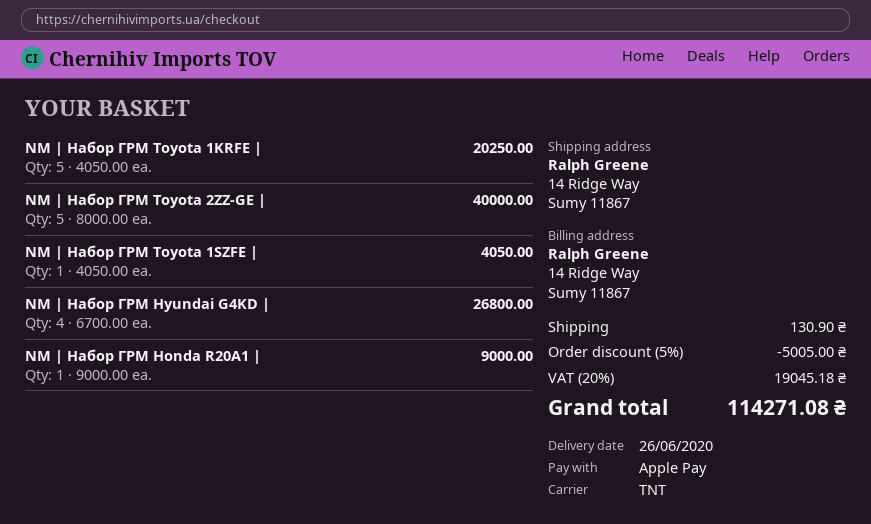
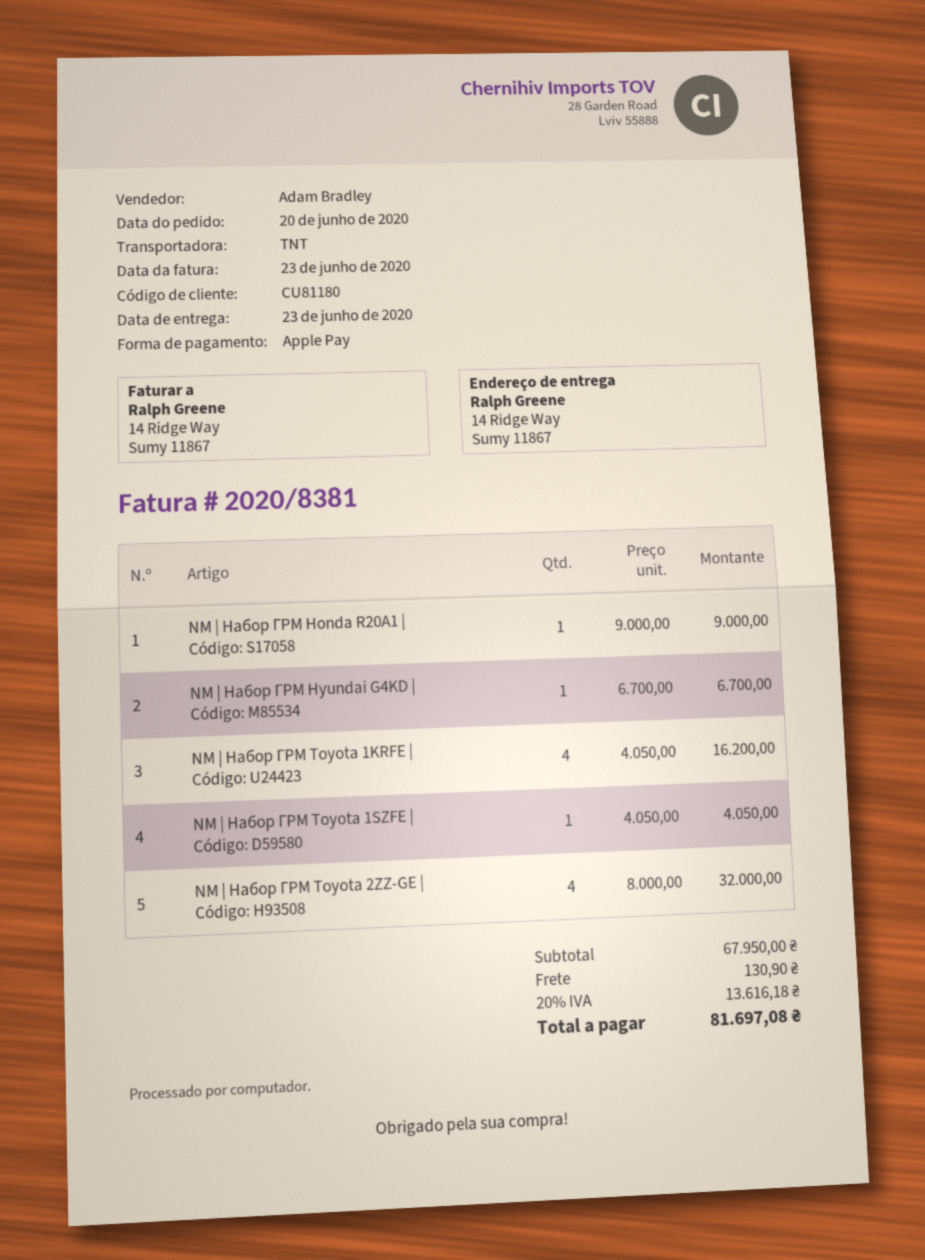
delivery date: 2020-06-26 -> 2020-06-23
NM | Набор ГРМ Toyota 1KRFE |: 5 x 4050.00 = 20250.00 -> 4 x 4050.00 = 16200.00
NM | Набор ГРМ Toyota 2ZZ-GE |: 5 x 8000.00 = 40000.00 -> 4 x 8000.00 = 32000.00
NM | Набор ГРМ Hyundai G4KD |: 4 x 6700.00 = 26800.00 -> 1 x 6700.00 = 6700.00
discount: 5% = 5005.00 -> none
tax: 20% = 19045.18 -> 20% = 13616.18
total: 114271.08 -> 81697.08

